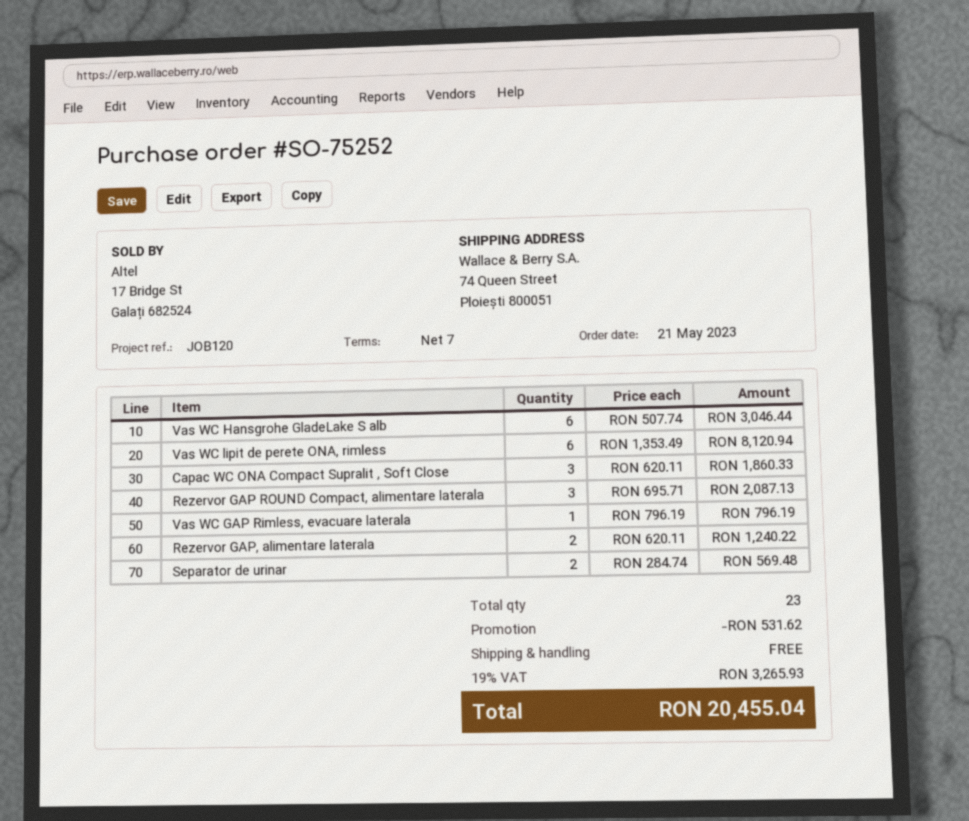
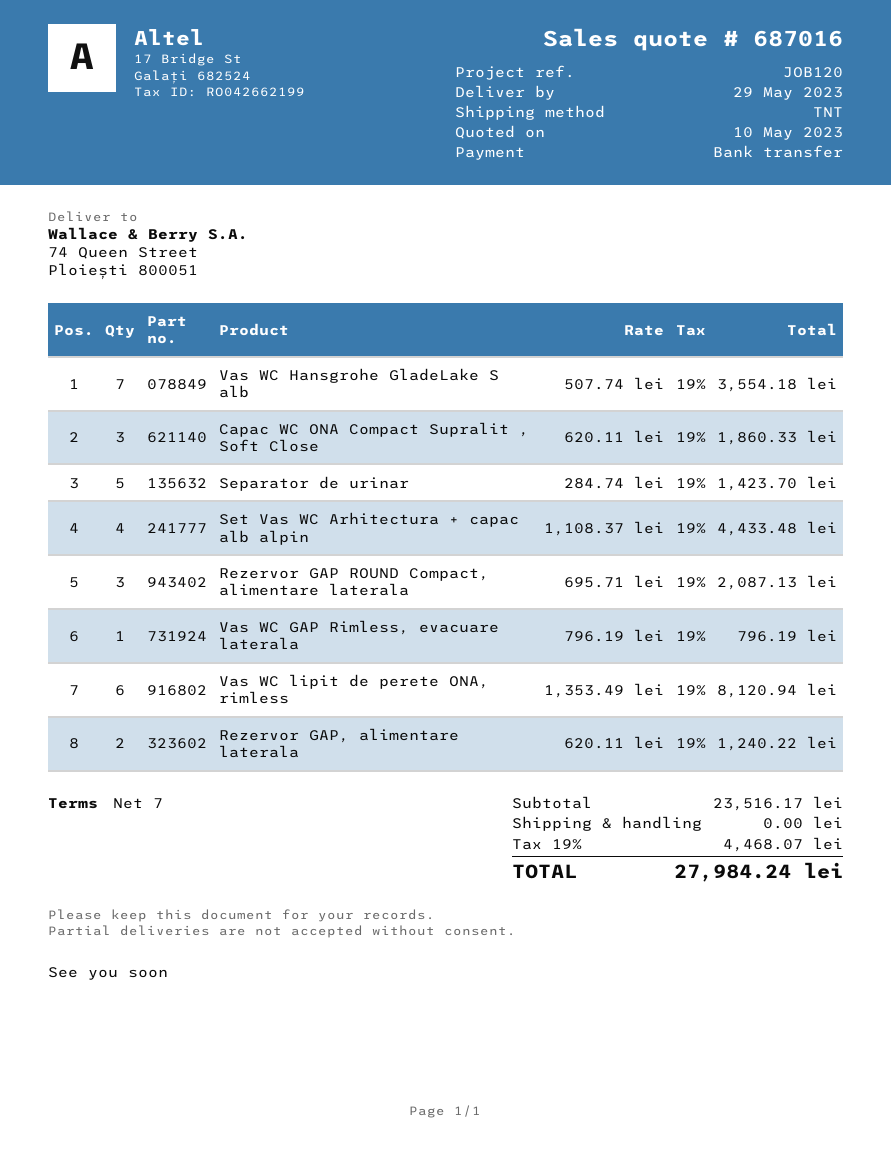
Vas WC Hansgrohe GladeLake S alb: 6 x 507.74 = 3046.44 -> 7 x 507.74 = 3554.18
Separator de urinar: 2 x 284.74 = 569.48 -> 5 x 284.74 = 1423.70
Set Vas WC Arhitectura + capac alb alpin: none -> 4 x 1108.37 = 4433.48
discount: 531.62 -> none
tax: 19% = 3265.93 -> 19% = 4468.07
total: 20455.04 -> 27984.24

